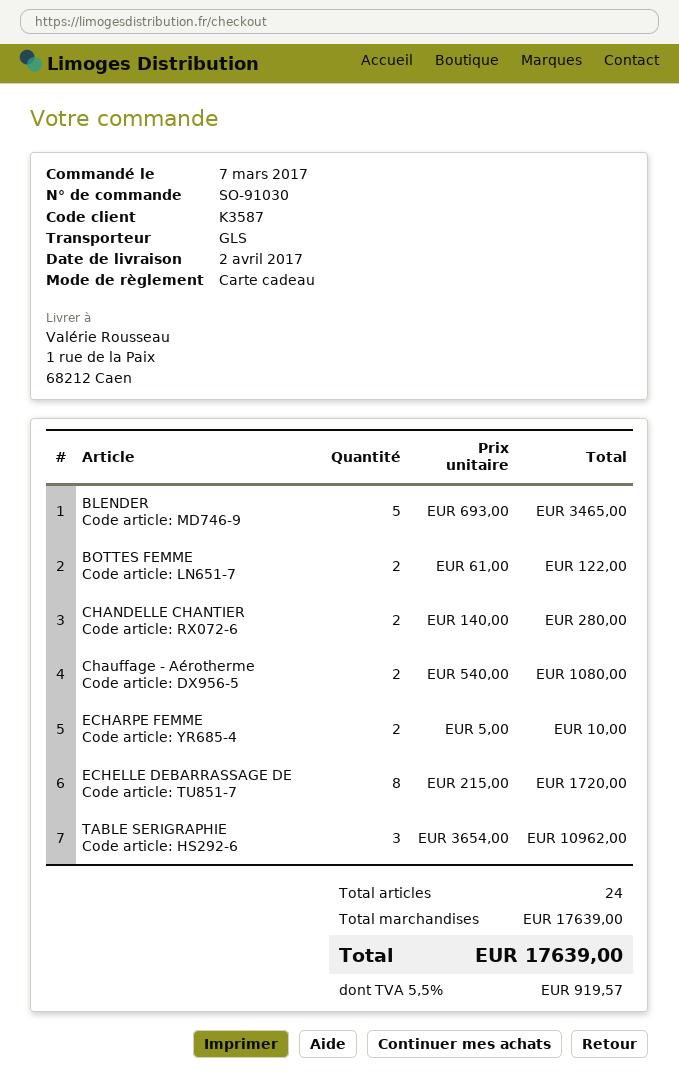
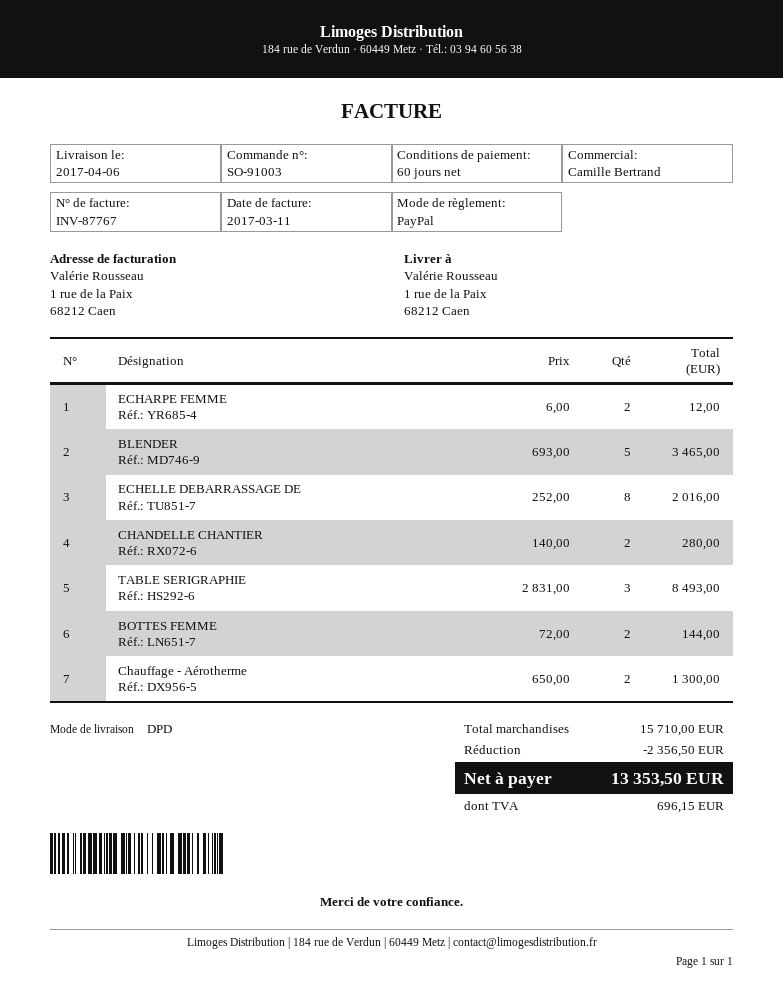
order number: SO-91030 -> SO-91003
delivery date: 2017-04-02 -> 2017-04-06
payment method: gift card -> PayPal
shipping method: GLS -> DPD
BOTTES FEMME: 2 x 61.00 = 122.00 -> 2 x 72.00 = 144.00
Chauffage - Aérotherme: 2 x 540.00 = 1080.00 -> 2 x 650.00 = 1300.00
ECHARPE FEMME: 2 x 5.00 = 10.00 -> 2 x 6.00 = 12.00
ECHELLE DEBARRASSAGE DE: 8 x 215.00 = 1720.00 -> 8 x 252.00 = 2016.00
TABLE SERIGRAPHIE: 3 x 3654.00 = 10962.00 -> 3 x 2831.00 = 8493.00
subtotal: 17639.00 -> 15710.00
discount: none -> 2356.50
tax: 919.57 -> 696.15
total: 17639.00 -> 13353.50

